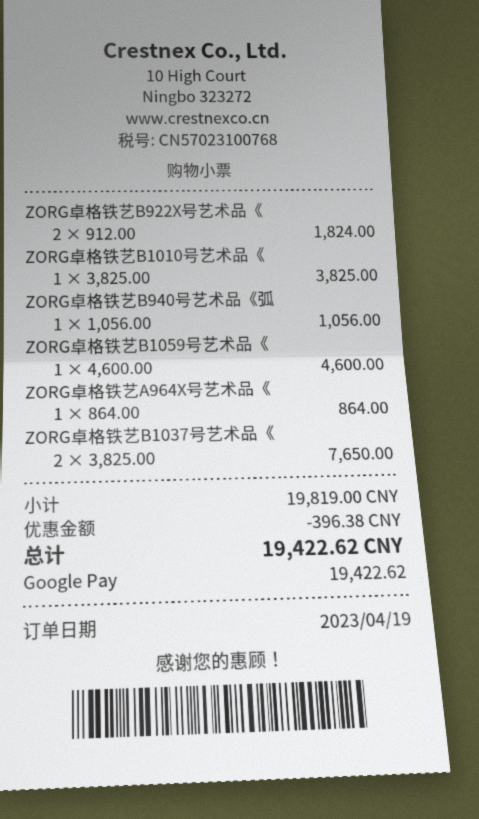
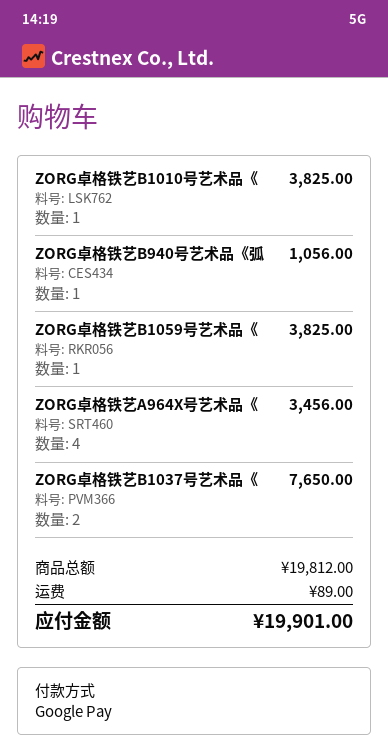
ZORG卓格铁艺B922X号艺术品《: 2 for 1824.00 -> none
ZORG卓格铁艺B1059号艺术品《: 1 for 4600.00 -> 1 for 3825.00
ZORG卓格铁艺A964X号艺术品《: 1 for 864.00 -> 4 for 3456.00
subtotal: 19819.00 -> 19812.00
discount: 396.38 -> none
shipping: none -> 89.00
total: 19422.62 -> 19901.00

